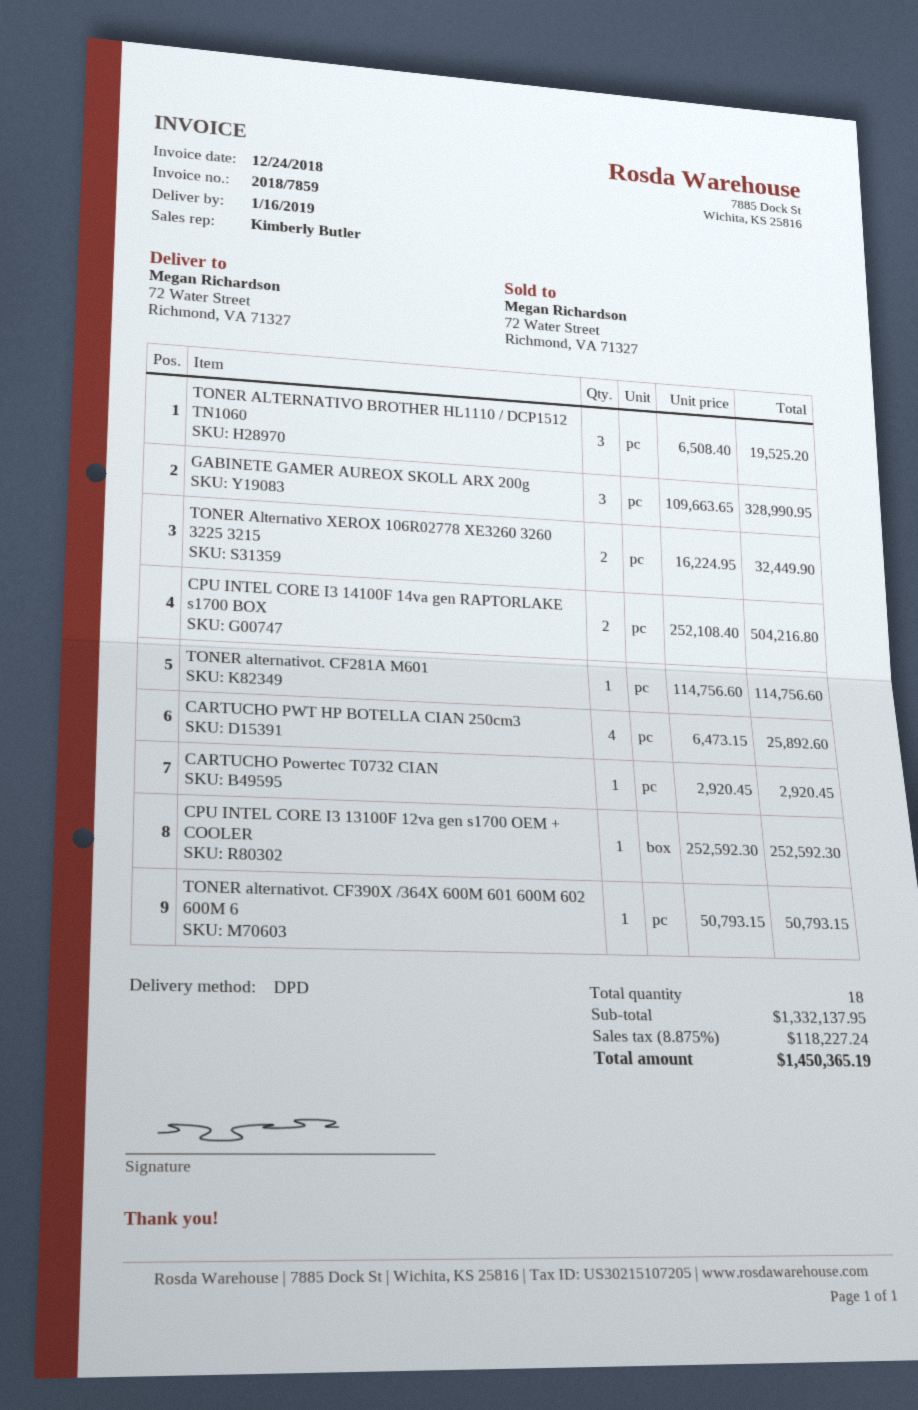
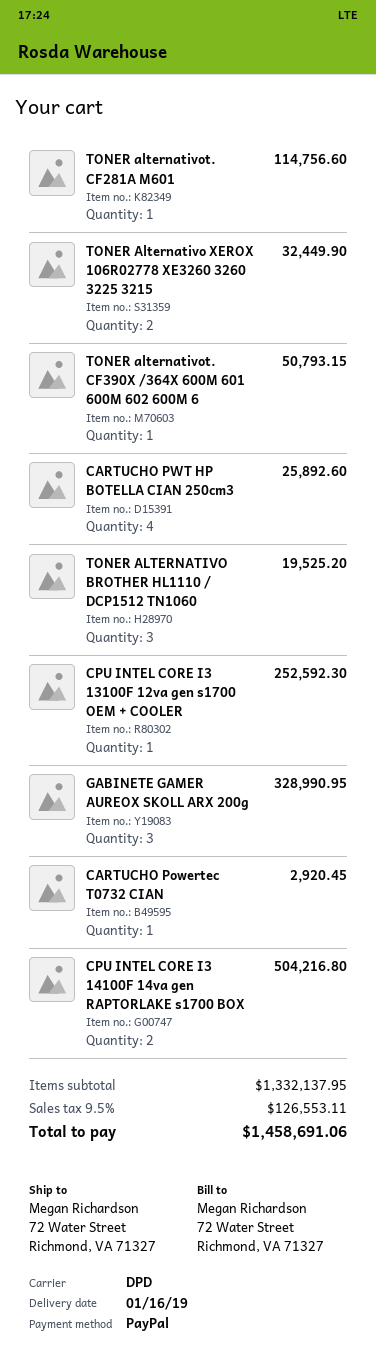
tax: 8.875% = 118227.24 -> 9.5% = 126553.11
total: 1450365.19 -> 1458691.06

